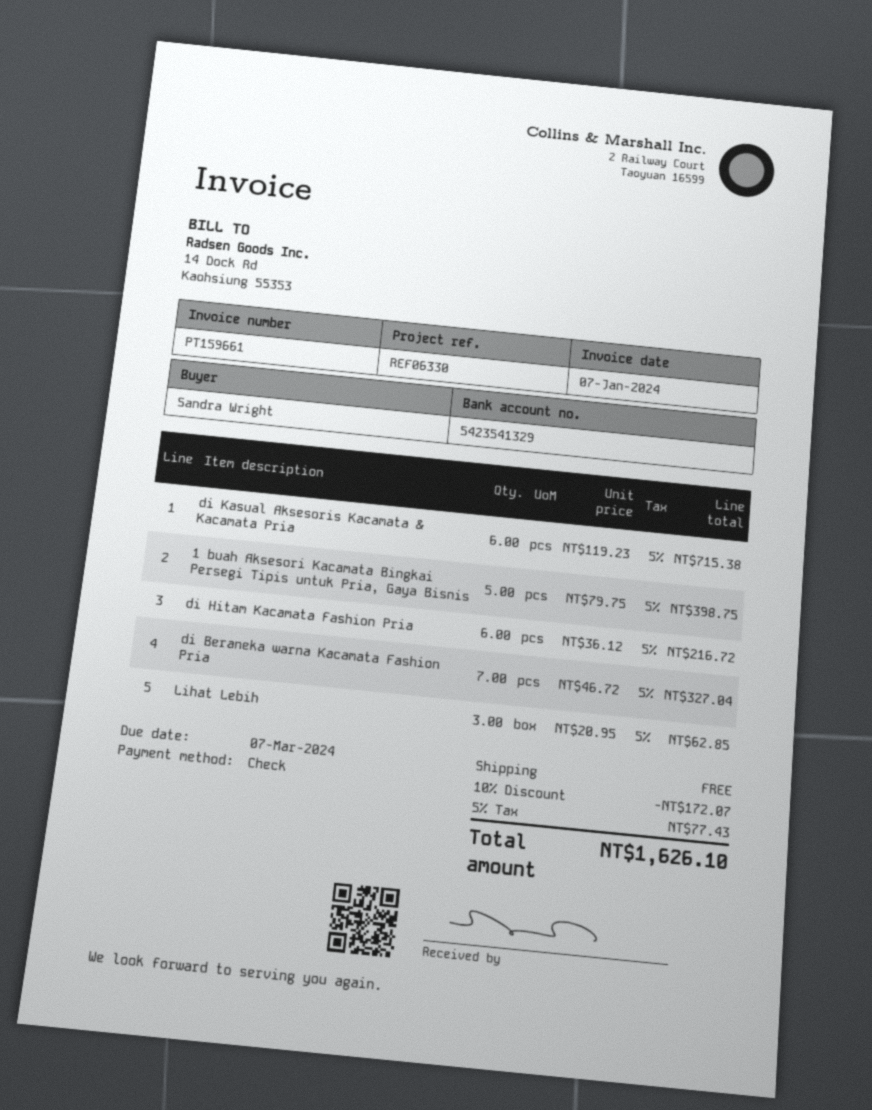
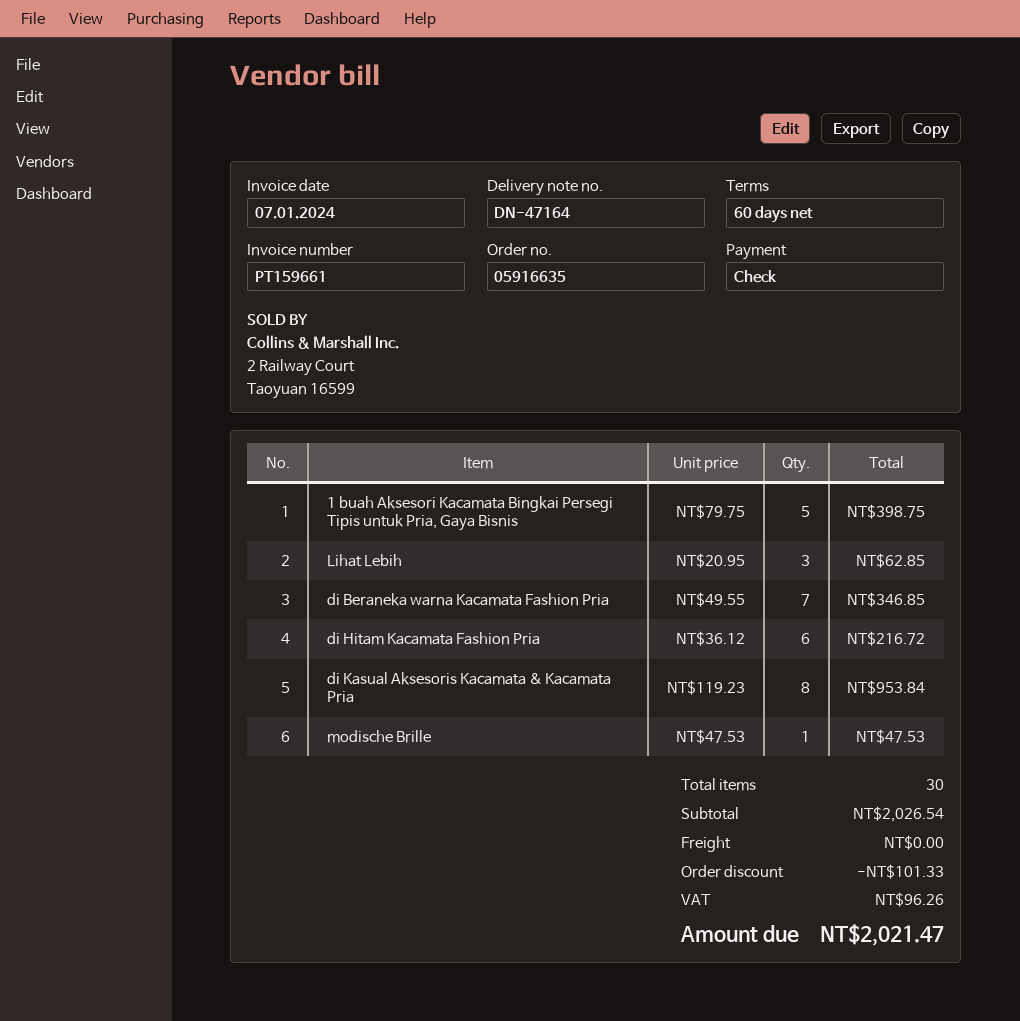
di Kasual Aksesoris Kacamata & Kacamata Pria: 6 x 119.23 = 715.38 -> 8 x 119.23 = 953.84
di Beraneka warna Kacamata Fashion Pria: 7 x 46.72 = 327.04 -> 7 x 49.55 = 346.85
modische Brille: none -> 1 x 47.53 = 47.53
discount: 172.07 -> 101.33
tax: 77.43 -> 96.26
total: 1626.10 -> 2021.47

